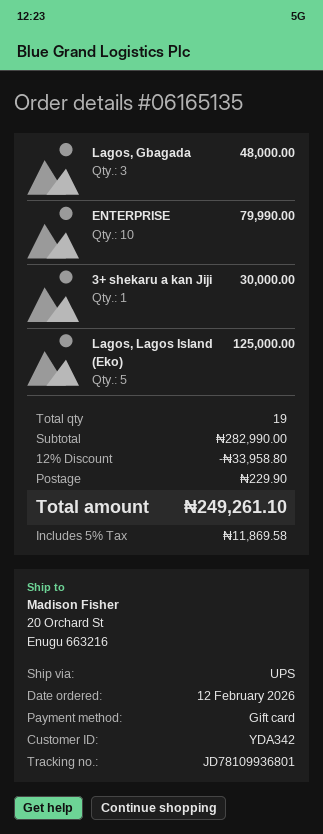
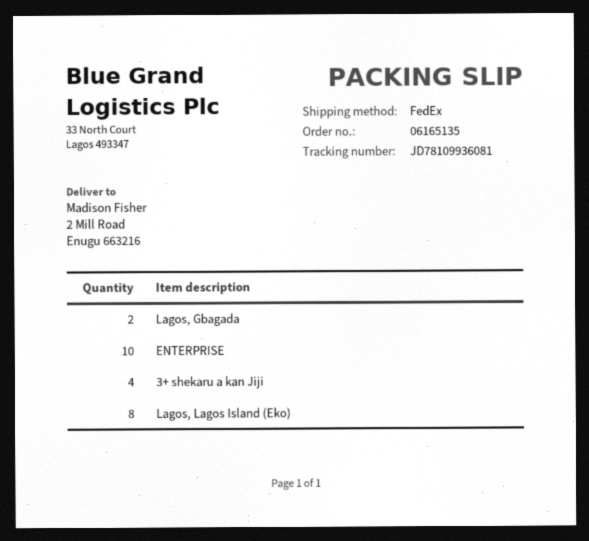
shipping method: UPS -> FedEx
tracking number: JD78109936801 -> JD78109936081
ship to: 20 Orchard St, Enugu 663216 -> 2 Mill Road, Enugu 663216
Lagos, Gbagada: 3 -> 2
3+ shekaru a kan Jiji: 1 -> 4
Lagos, Lagos Island (Eko): 5 -> 8

